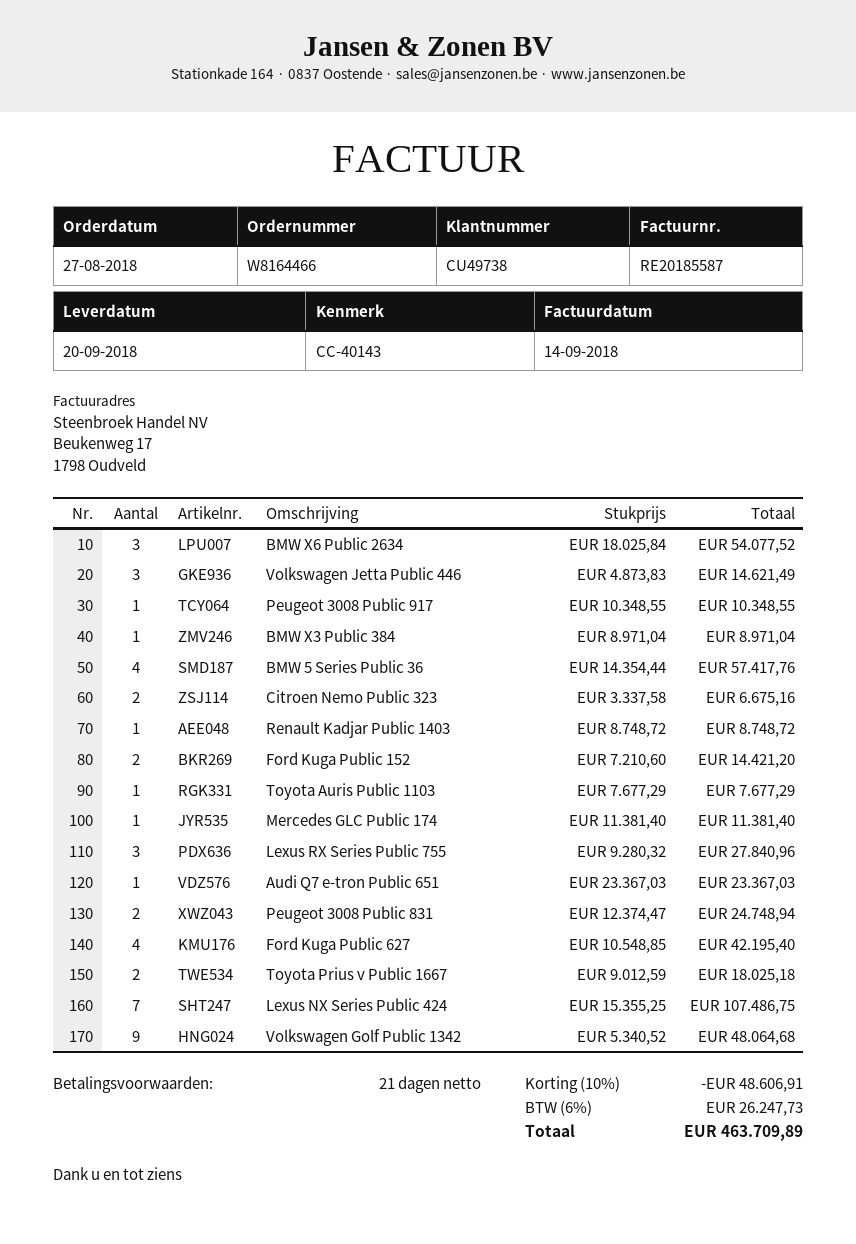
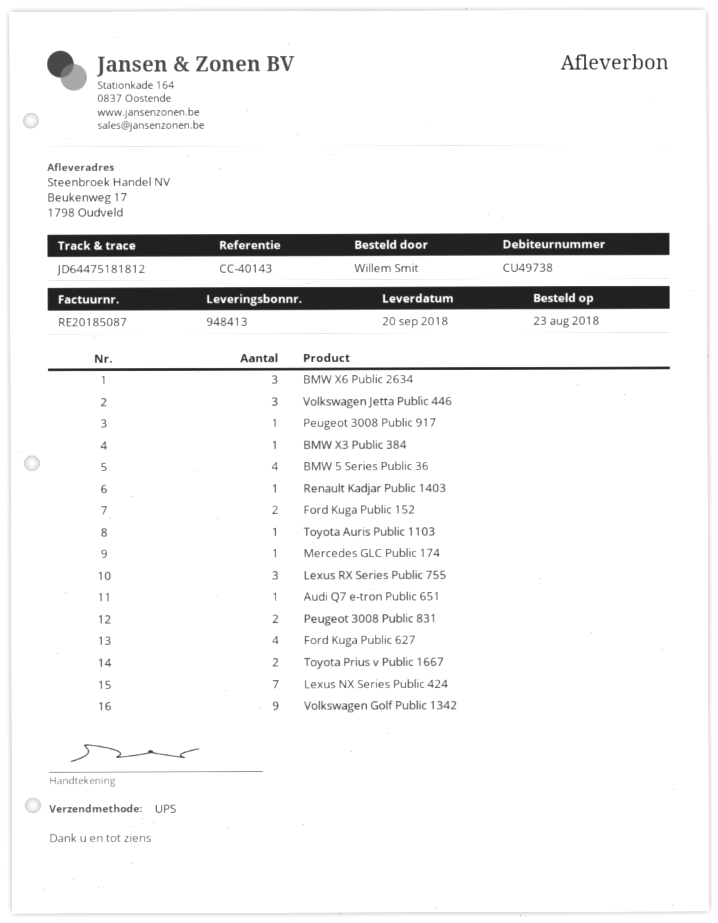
order date: 2018-08-27 -> 2018-08-23
invoice number: RE20185587 -> RE20185087
Citroen Nemo Public 323: 2 -> none

